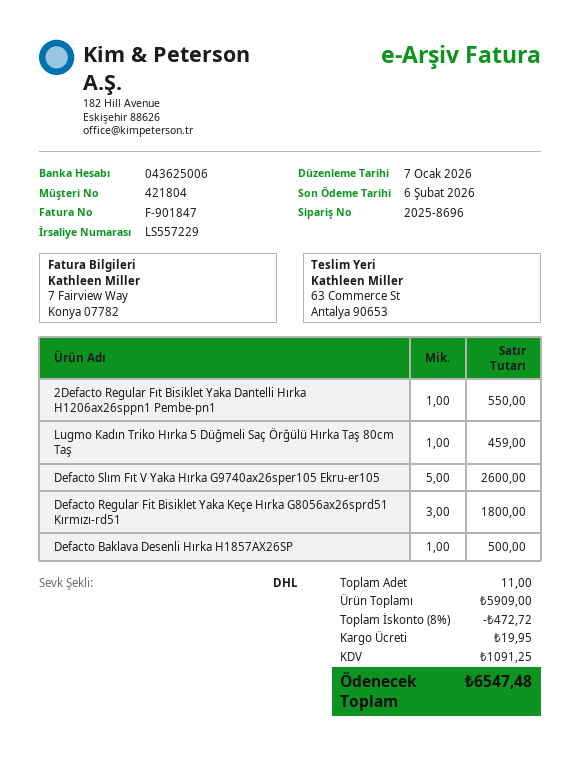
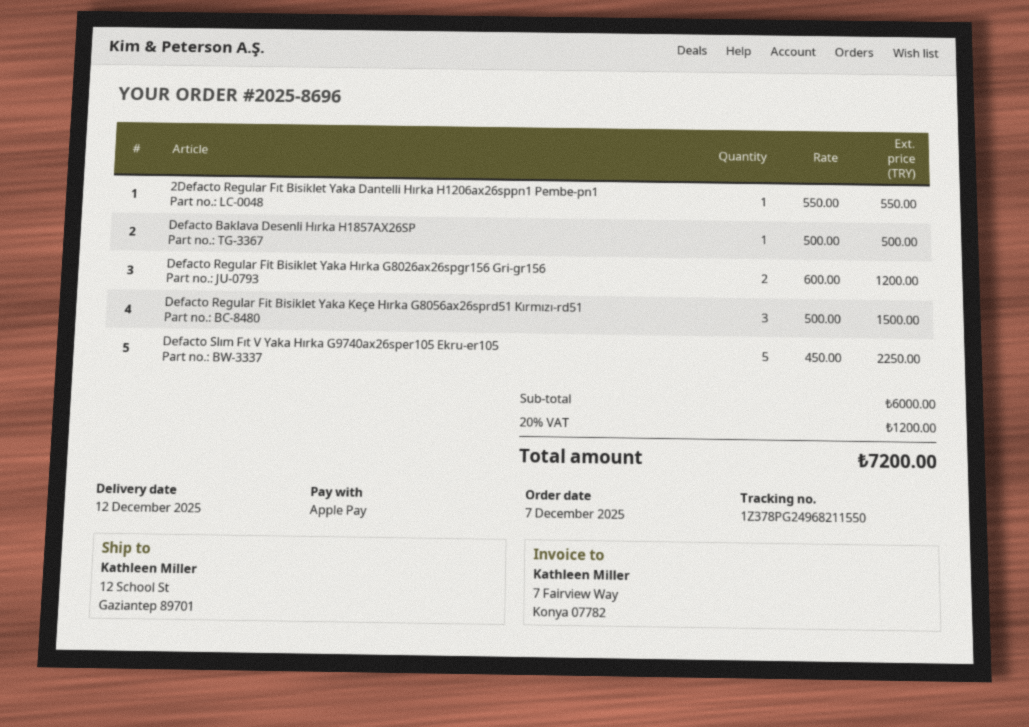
ship to: 63 Commerce St, Antalya 90653 -> 12 School St, Gaziantep 89701
Lugmo Kadın Triko Hırka 5 Düğmeli Saç Örğülü Hırka Taş 80cm Taş: 1 for 459.00 -> none
Defacto Slım Fıt V Yaka Hırka G9740ax26sper105 Ekru-er105: 5 for 2600.00 -> 5 for 2250.00
Defacto Regular Fit Bisiklet Yaka Keçe Hırka G8056ax26sprd51 Kırmızı-rd51: 3 for 1800.00 -> 3 for 1500.00
Defacto Regular Fit Bisiklet Yaka Hırka G8026ax26spgr156 Gri-gr156: none -> 2 for 1200.00
subtotal: 5909.00 -> 6000.00
discount: 8% = 472.72 -> none
shipping: 19.95 -> none
tax: 1091.25 -> 1200.00
total: 6547.48 -> 7200.00

